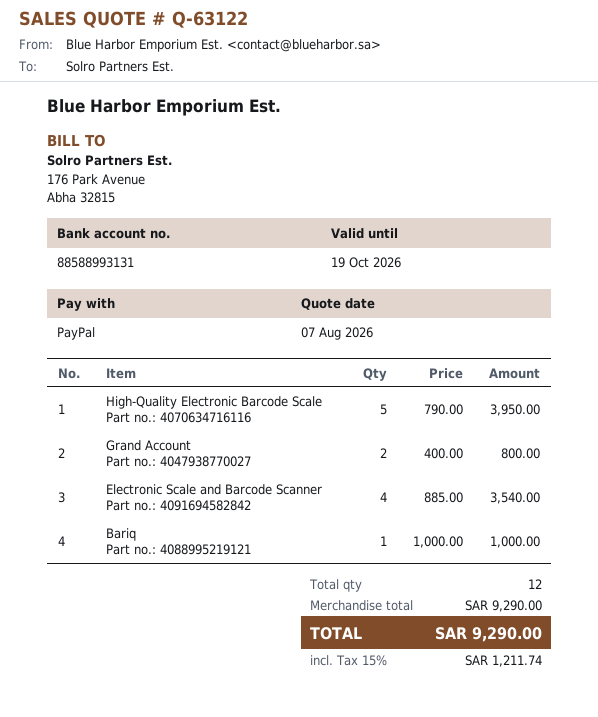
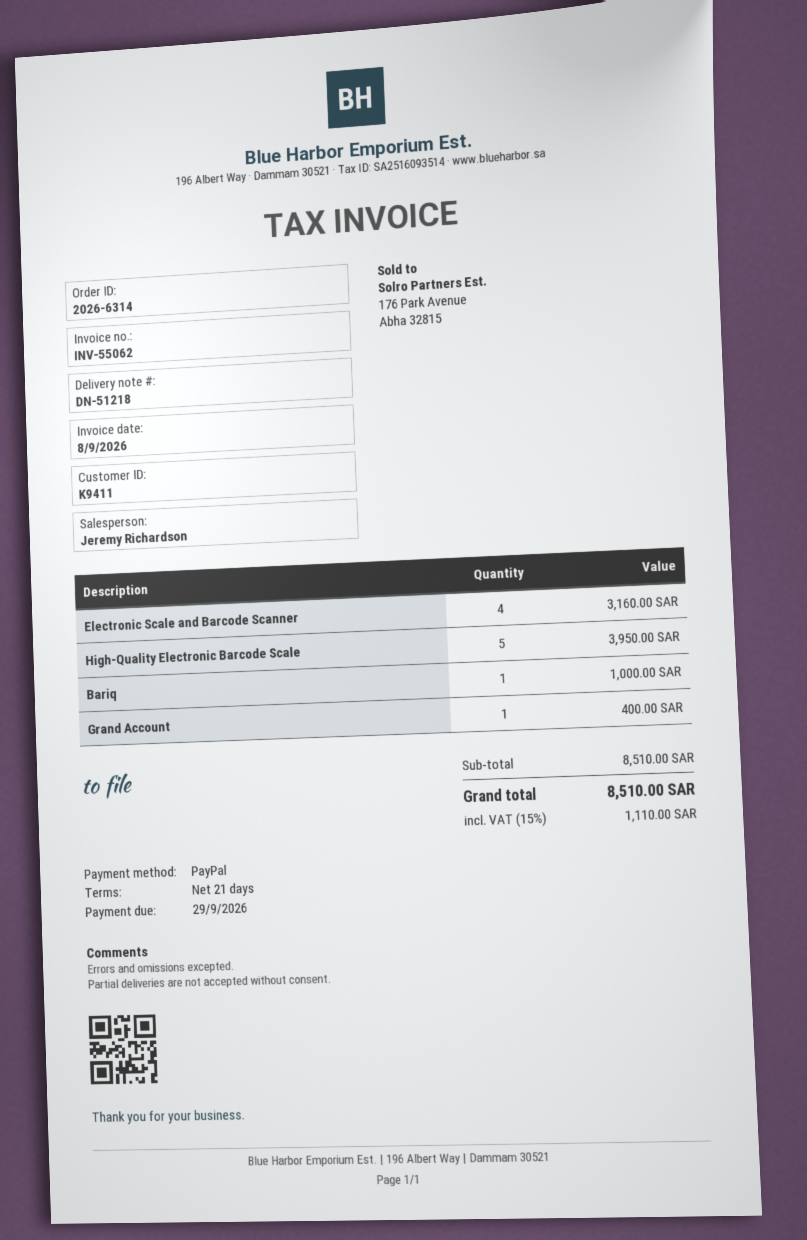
Grand Account: 2 for 800.00 -> 1 for 400.00
Electronic Scale and Barcode Scanner: 4 for 3540.00 -> 4 for 3160.00
subtotal: 9290.00 -> 8510.00
tax: 15% = 1211.74 -> 15% = 1110.00
total: 9290.00 -> 8510.00

